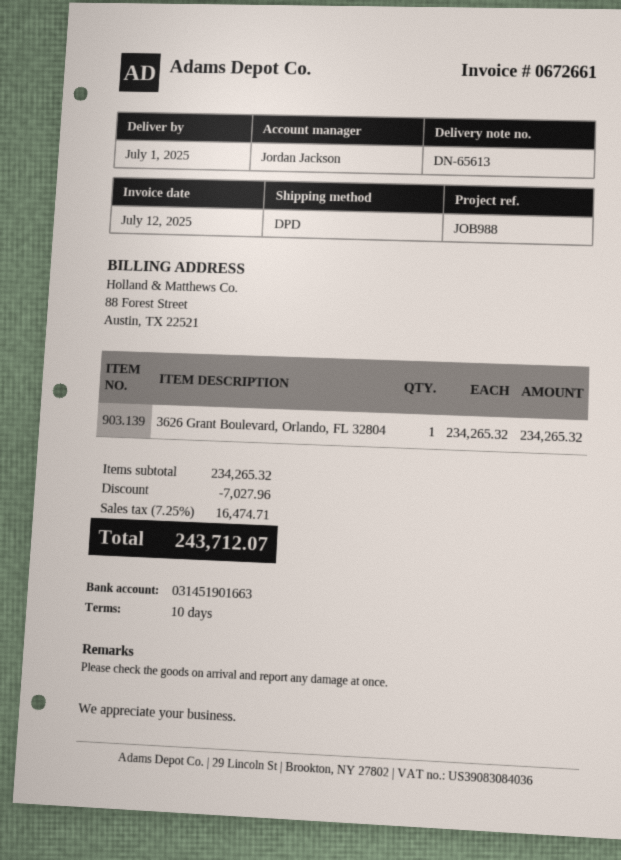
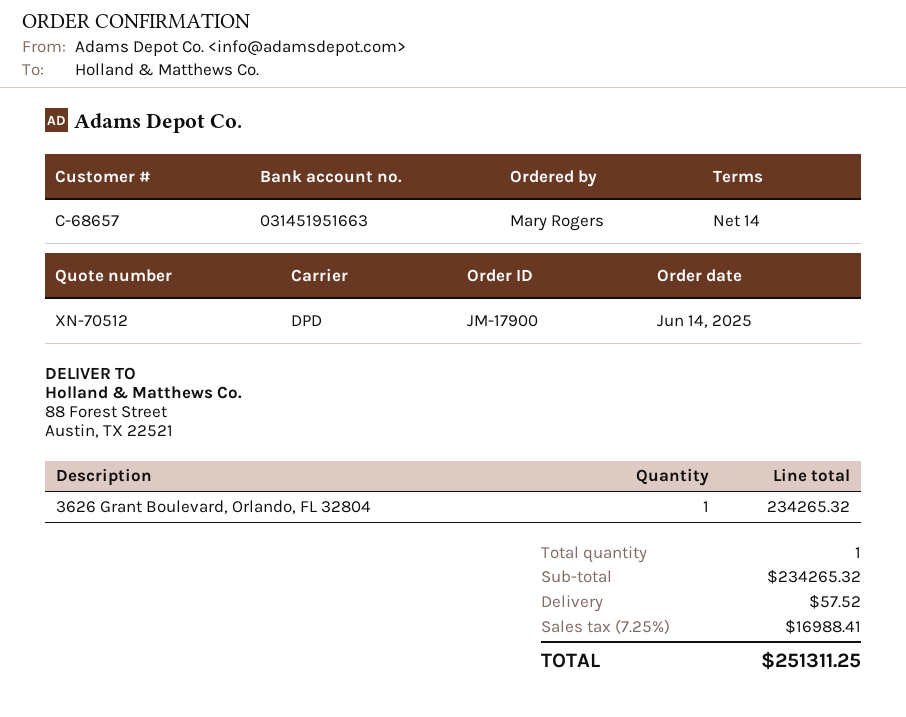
payment terms: 10 days -> 14 days
bank account: 031451901663 -> 031451951663
discount: 7027.96 -> none
shipping: none -> 57.52
tax: 7.25% = 16474.71 -> 7.25% = 16988.41
total: 243712.07 -> 251311.25

